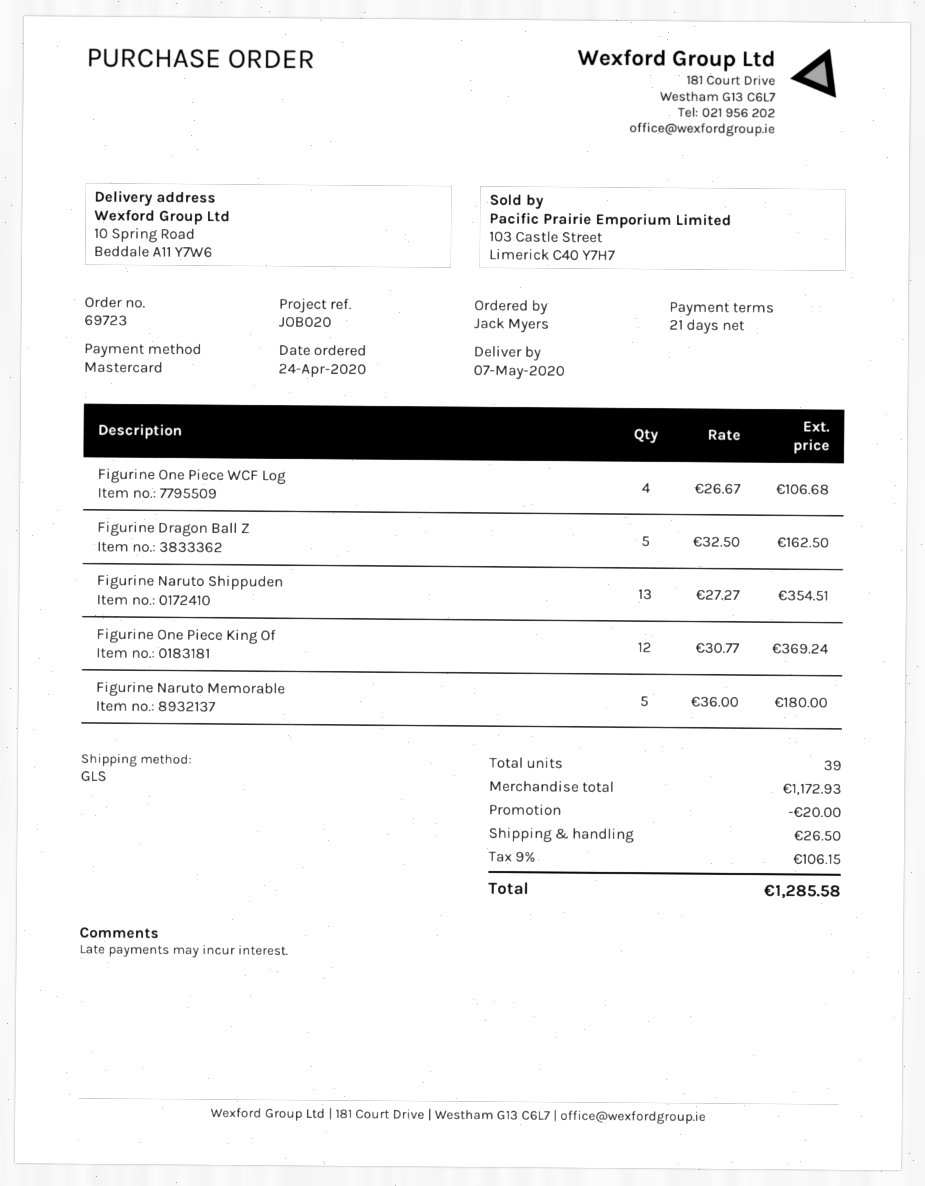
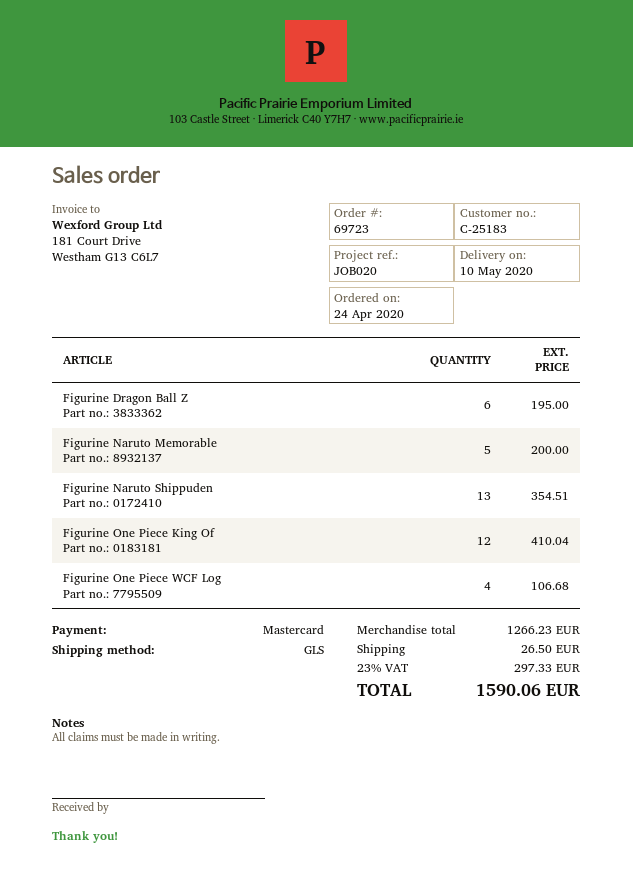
delivery date: 2020-05-07 -> 2020-05-10
Figurine Dragon Ball Z: 5 for 162.50 -> 6 for 195.00
Figurine One Piece King Of: 12 for 369.24 -> 12 for 410.04
Figurine Naruto Memorable: 5 for 180.00 -> 5 for 200.00
subtotal: 1172.93 -> 1266.23
discount: 20.00 -> none
tax: 9% = 106.15 -> 23% = 297.33
total: 1285.58 -> 1590.06

